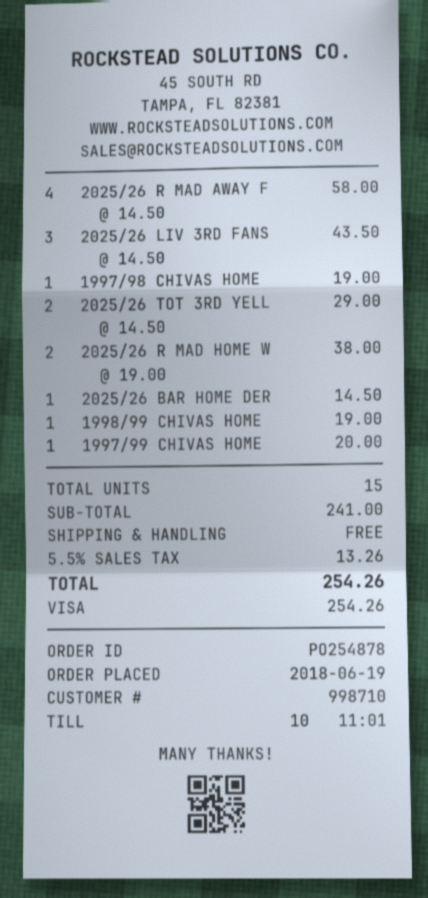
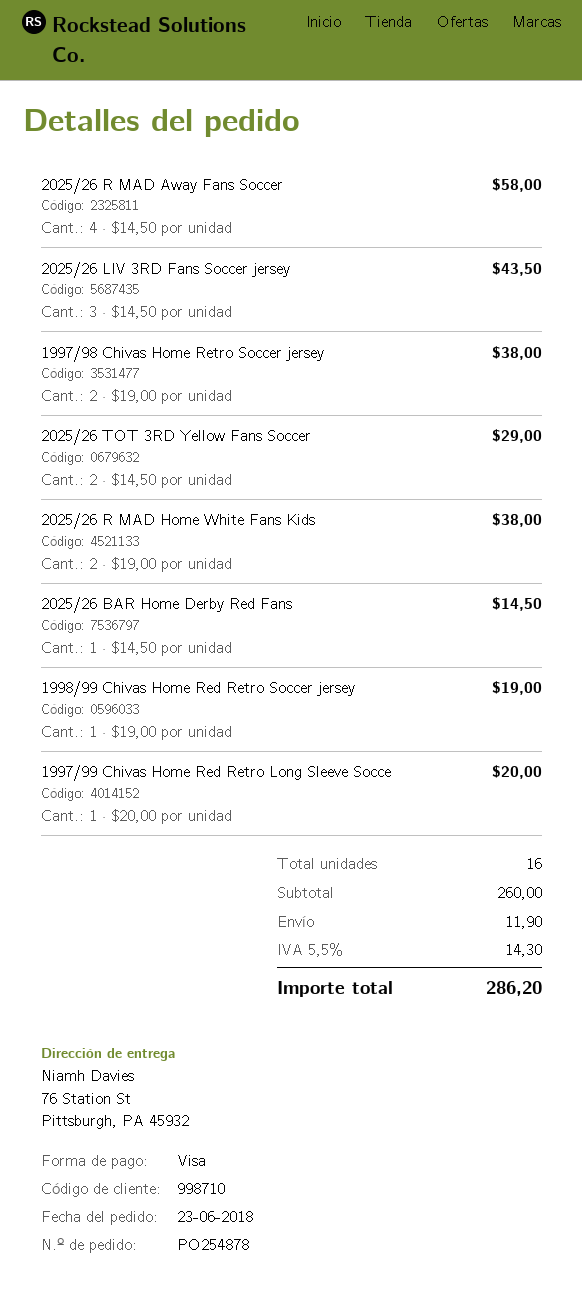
order date: 2018-06-19 -> 2018-06-23
1997/98 CHIVAS HOME: 1 x 19.00 = 19.00 -> 2 x 19.00 = 38.00
total quantity: 15 -> 16
subtotal: 241.00 -> 260.00
shipping: 0.00 -> 11.90
tax: 5.5% = 13.26 -> 5.5% = 14.30
total: 254.26 -> 286.20

